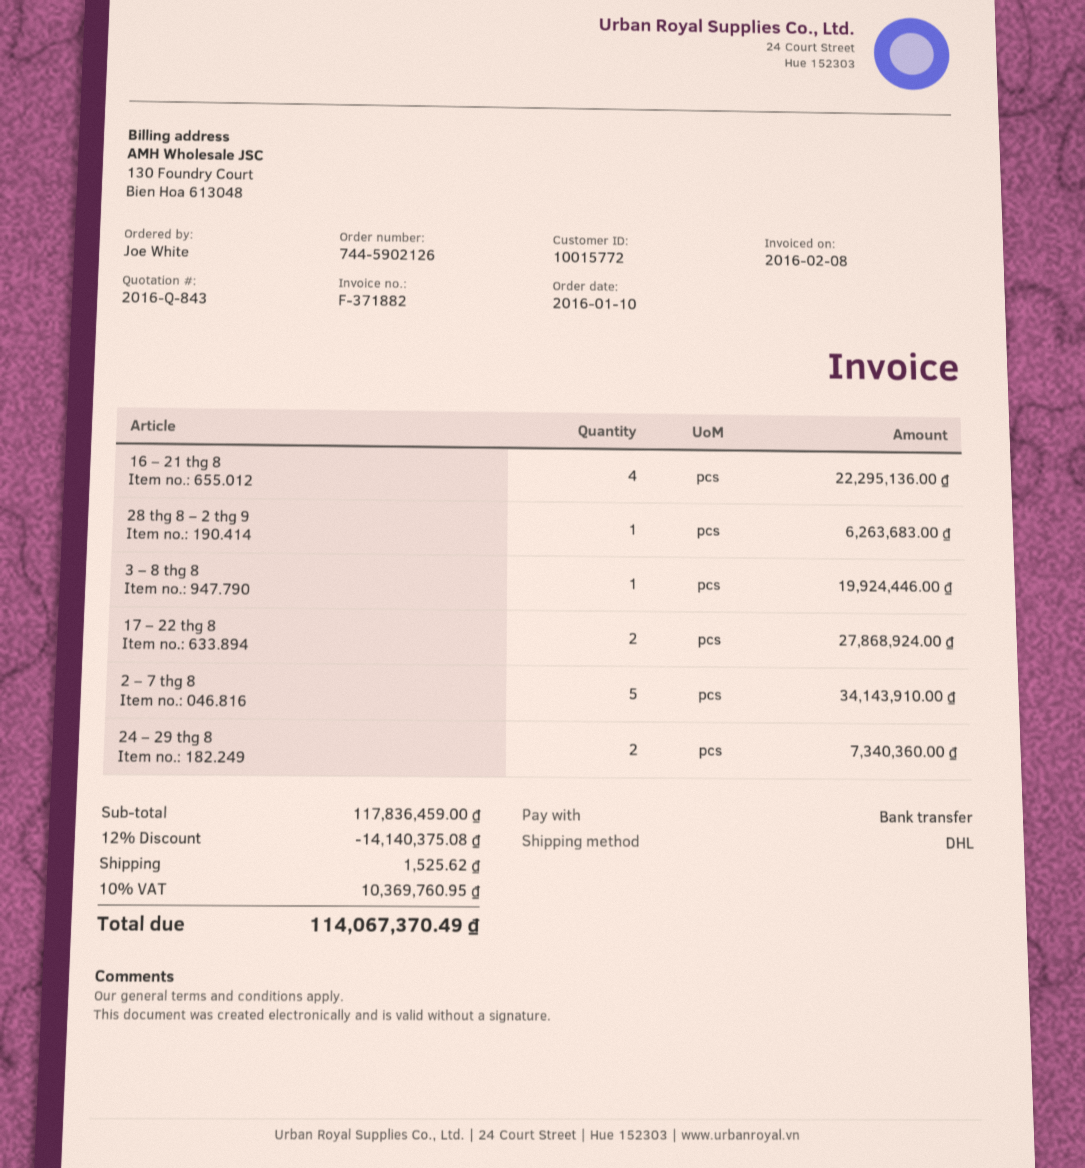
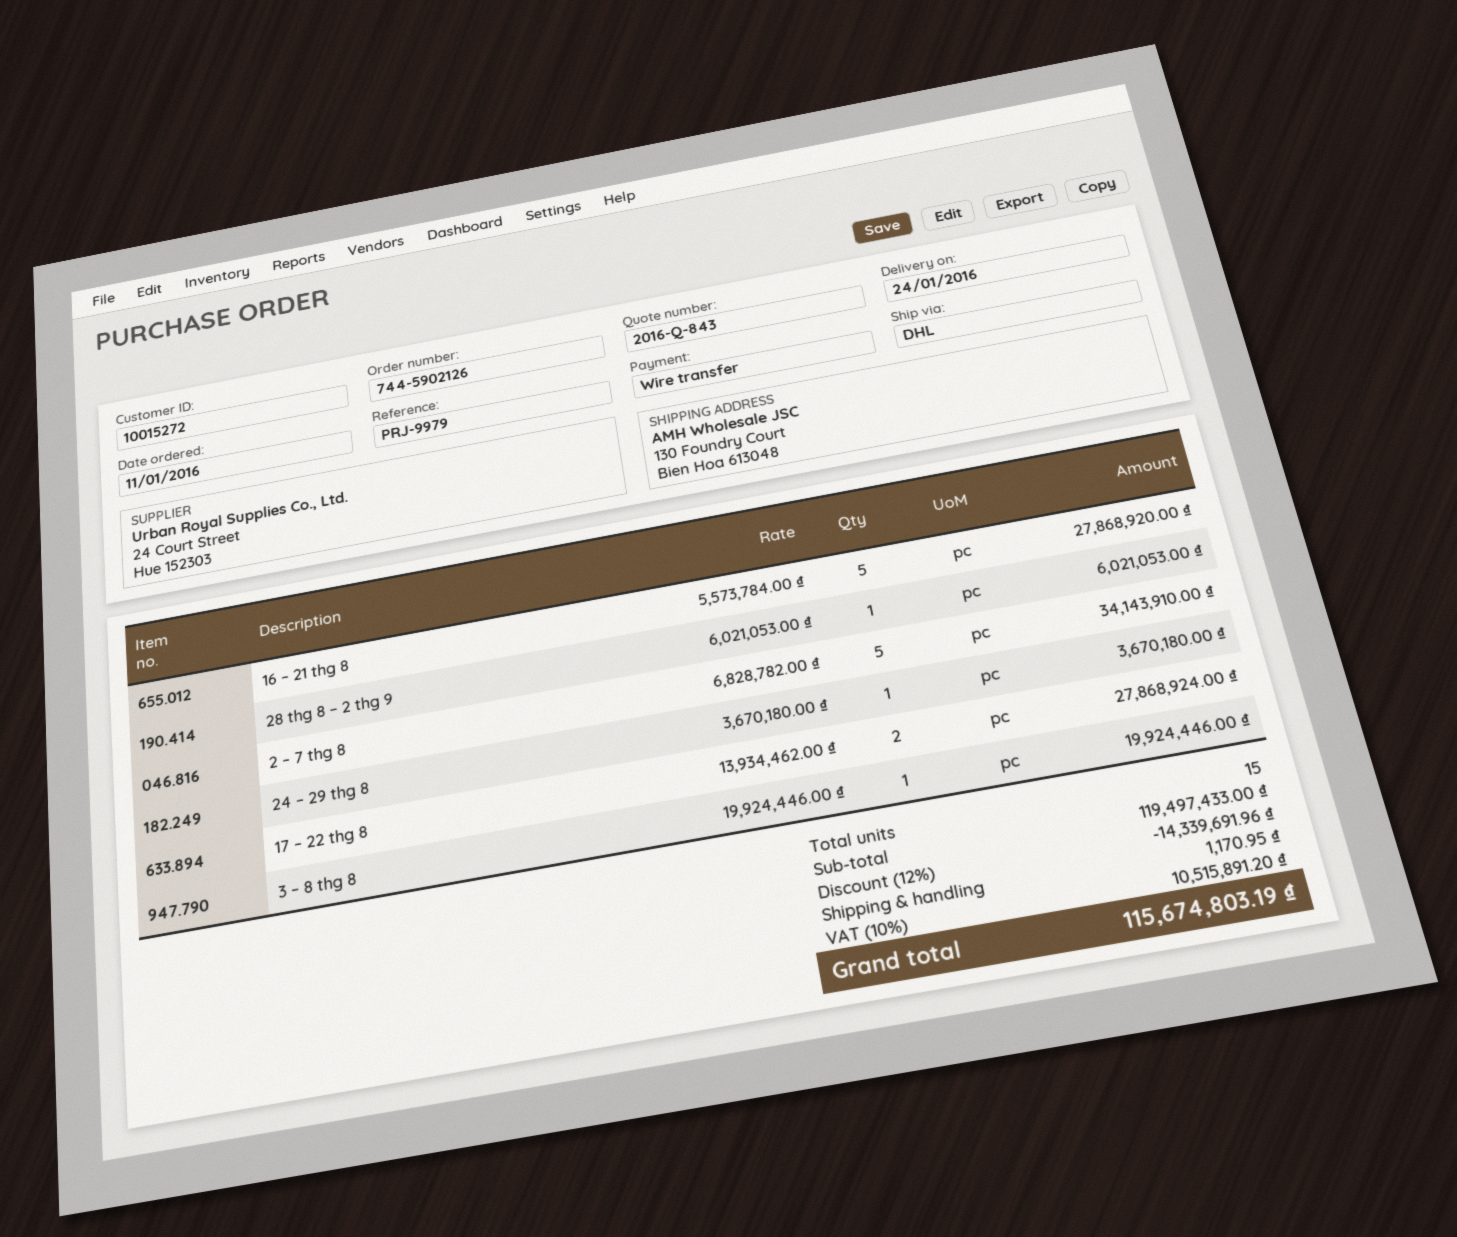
order date: 2016-01-10 -> 2016-01-11
customer number: 10015772 -> 10015272
16 – 21 thg 8: 4 for 22295136.00 -> 5 for 27868920.00
28 thg 8 – 2 thg 9: 1 for 6263683.00 -> 1 for 6021053.00
24 – 29 thg 8: 2 for 7340360.00 -> 1 for 3670180.00
subtotal: 117836459.00 -> 119497433.00
discount: 12% = 14140375.08 -> 12% = 14339691.96
shipping: 1525.62 -> 1170.95
tax: 10% = 10369760.95 -> 10% = 10515891.20
total: 114067370.49 -> 115674803.19

